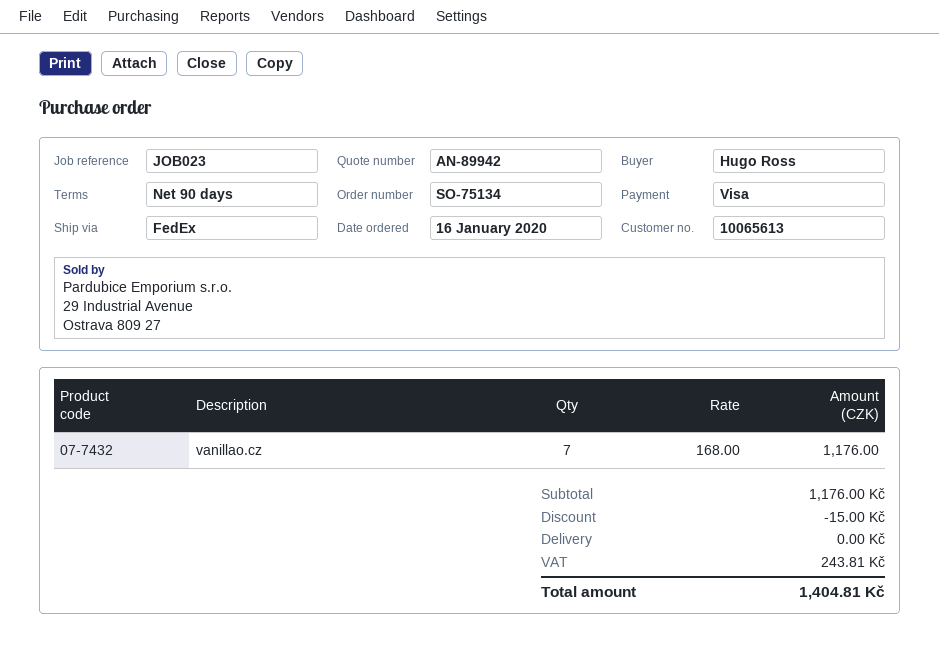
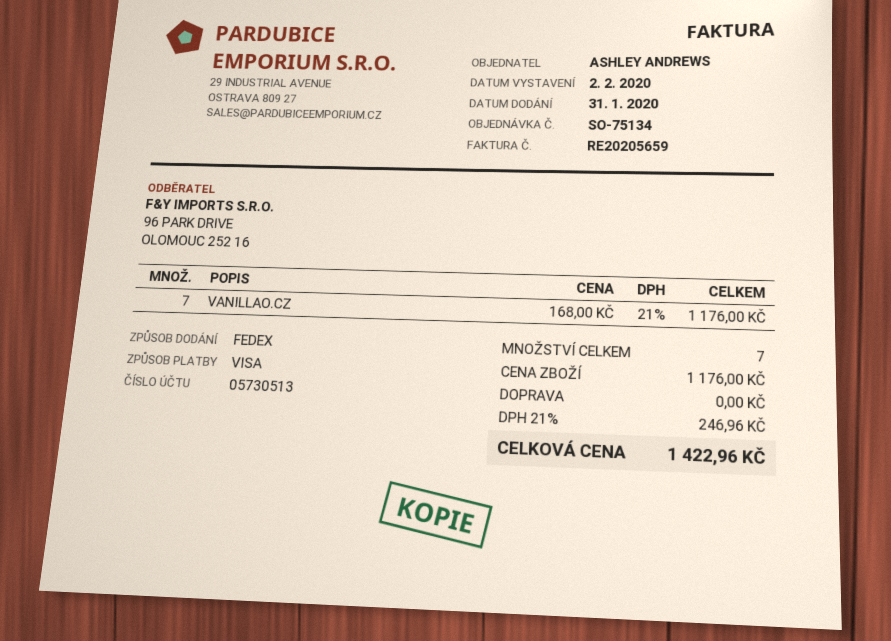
ordered by: Hugo Ross -> ASHLEY ANDREWS
discount: 15.00 -> none
tax: 243.81 -> 246.96
total: 1404.81 -> 1422.96

